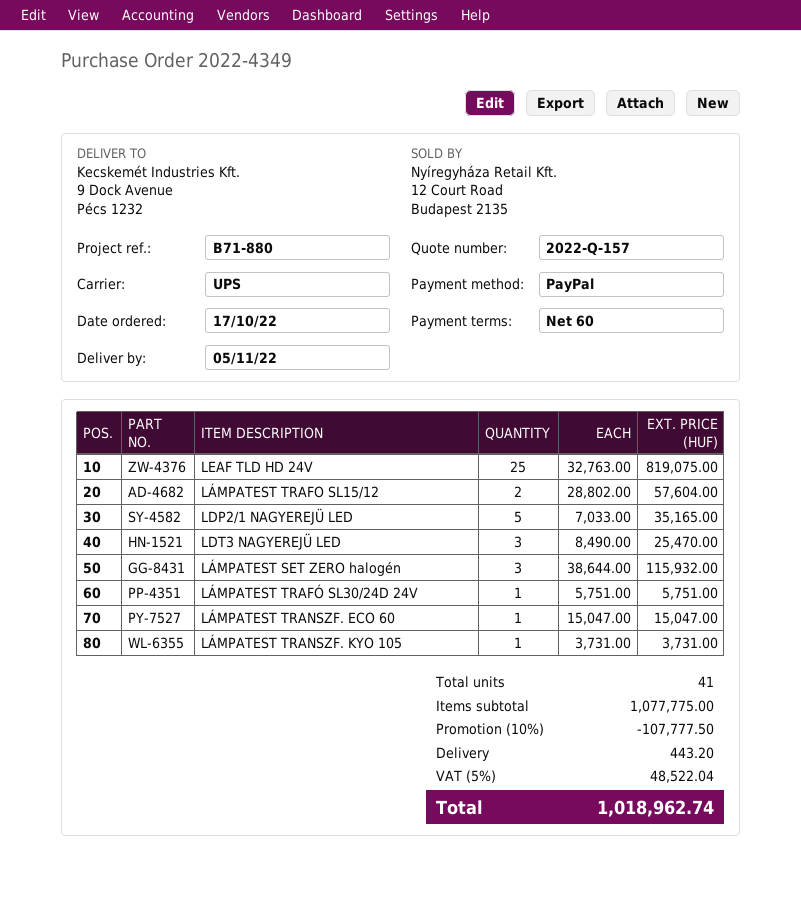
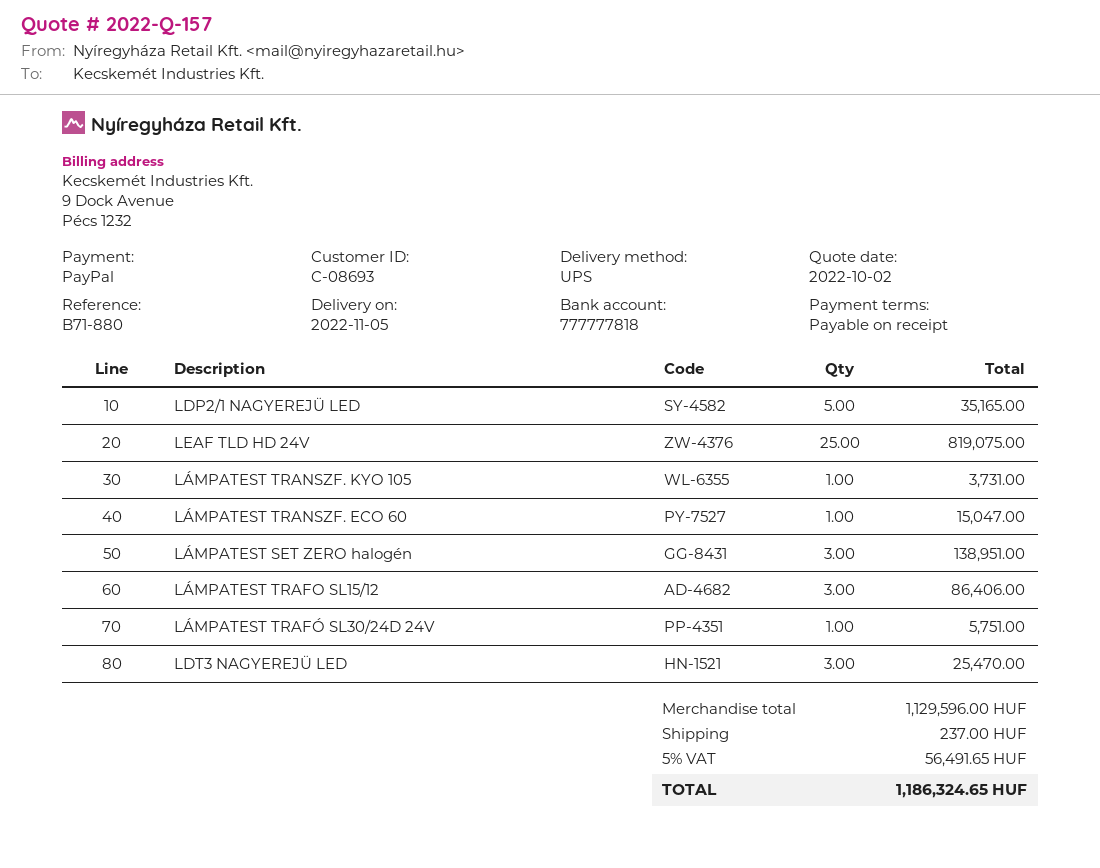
payment terms: 60 days -> on receipt
LÁMPATEST TRAFO SL15/12: 2 for 57604.00 -> 3 for 86406.00
LÁMPATEST SET ZERO halogén: 3 for 115932.00 -> 3 for 138951.00
subtotal: 1077775.00 -> 1129596.00
discount: 10% = 107777.50 -> none
shipping: 443.20 -> 237.00
tax: 5% = 48522.04 -> 5% = 56491.65
total: 1018962.74 -> 1186324.65

